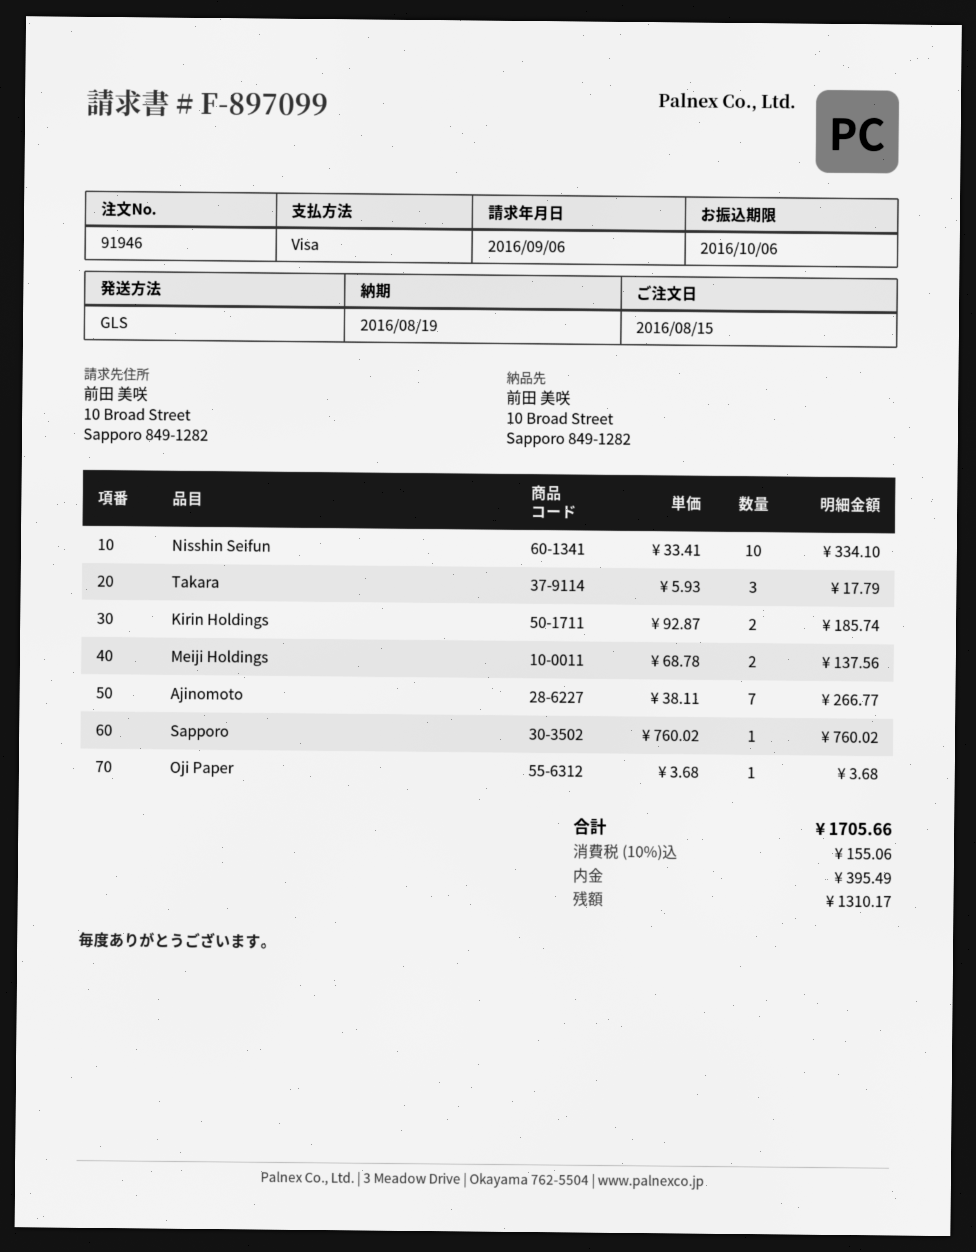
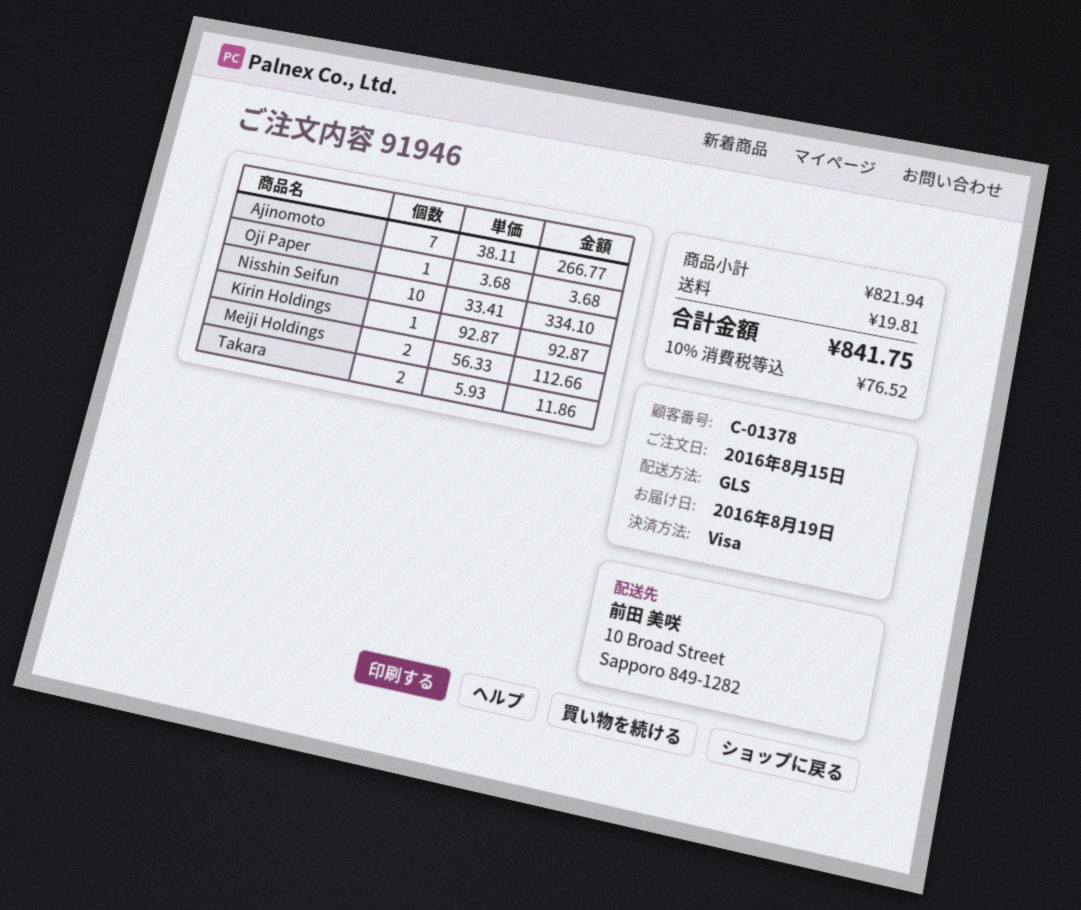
Takara: 3 x 5.93 = 17.79 -> 2 x 5.93 = 11.86
Kirin Holdings: 2 x 92.87 = 185.74 -> 1 x 92.87 = 92.87
Meiji Holdings: 2 x 68.78 = 137.56 -> 2 x 56.33 = 112.66
Sapporo: 1 x 760.02 = 760.02 -> none
shipping: none -> 19.81
tax: 10% = 155.06 -> 10% = 76.52
total: 1705.66 -> 841.75

